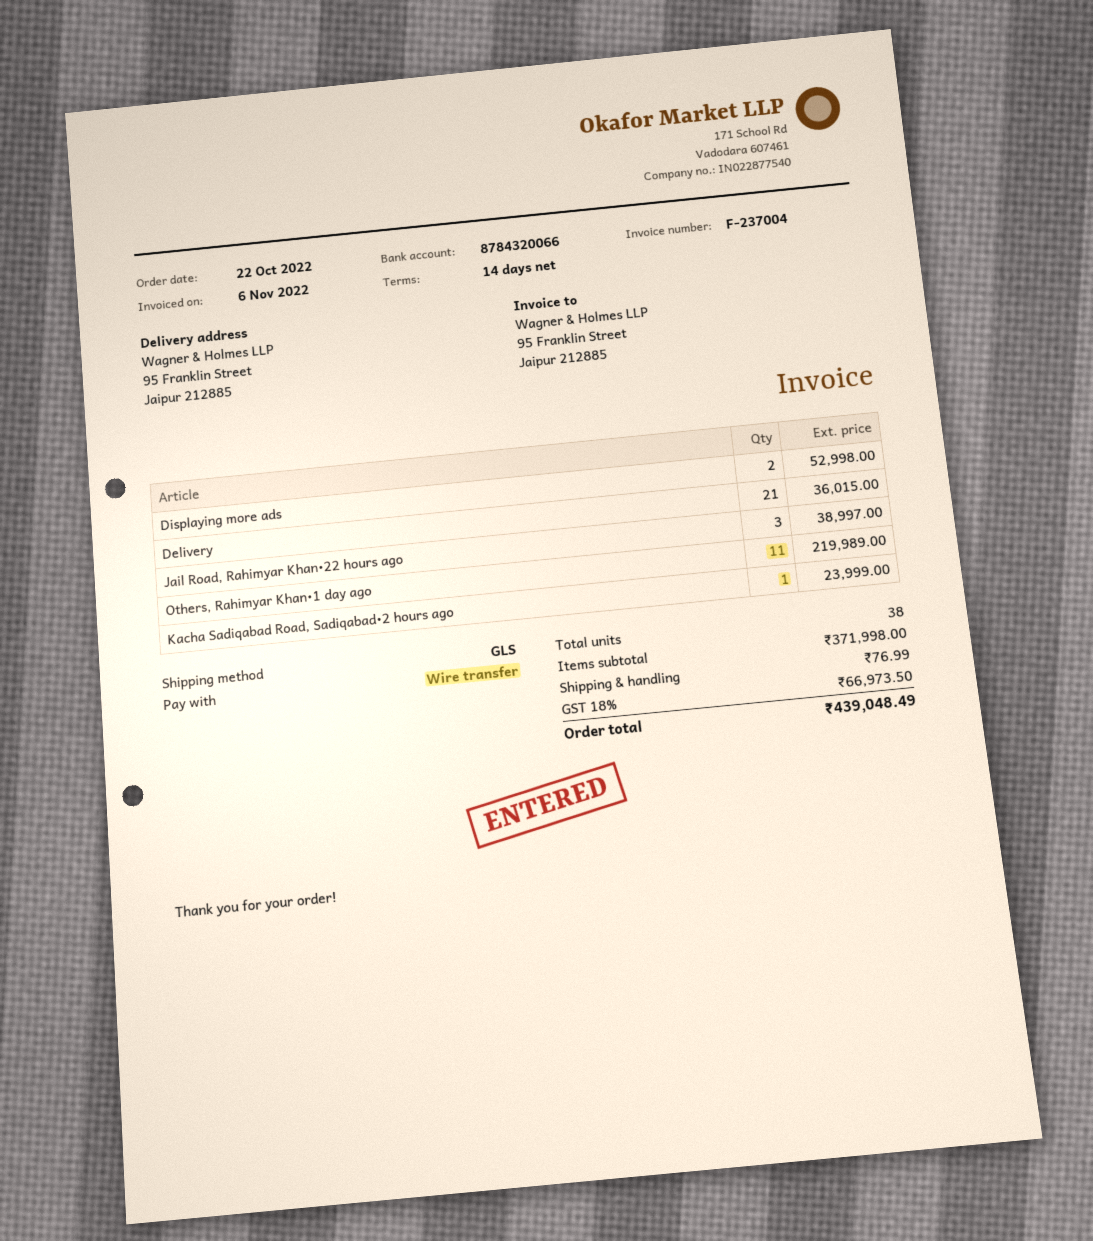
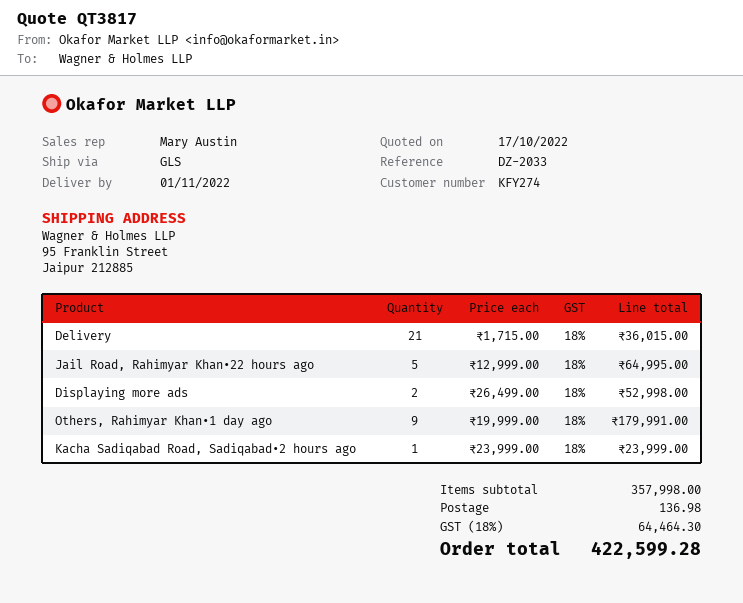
Jail Road, Rahimyar Khan•22 hours ago: 3 for 38997.00 -> 5 for 64995.00
Others, Rahimyar Khan•1 day ago: 11 for 219989.00 -> 9 for 179991.00
subtotal: 371998.00 -> 357998.00
shipping: 76.99 -> 136.98
tax: 18% = 66973.50 -> 18% = 64464.30
total: 439048.49 -> 422599.28

